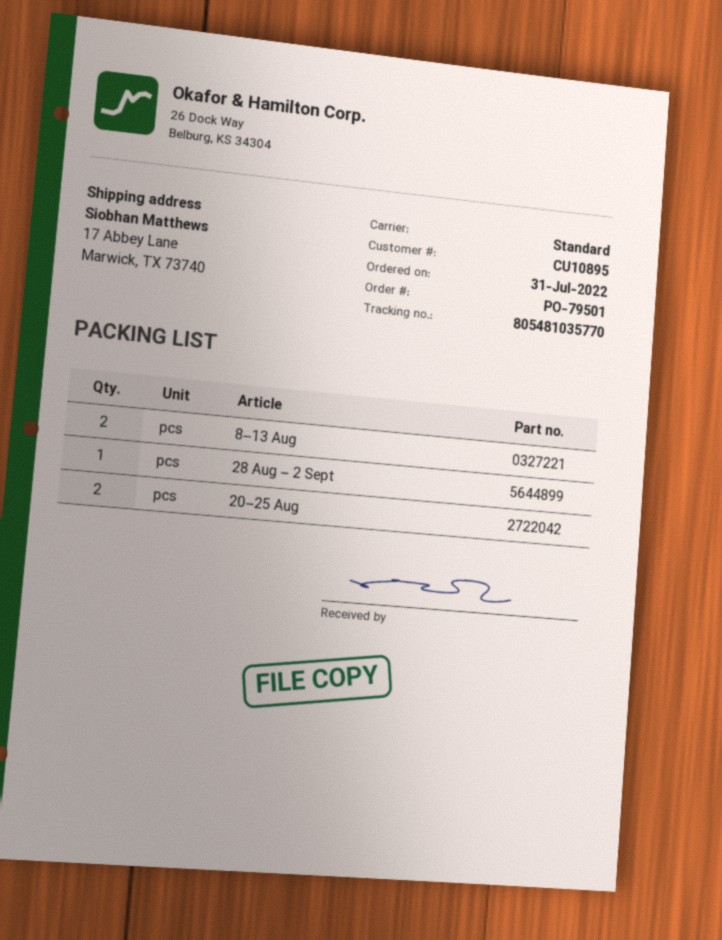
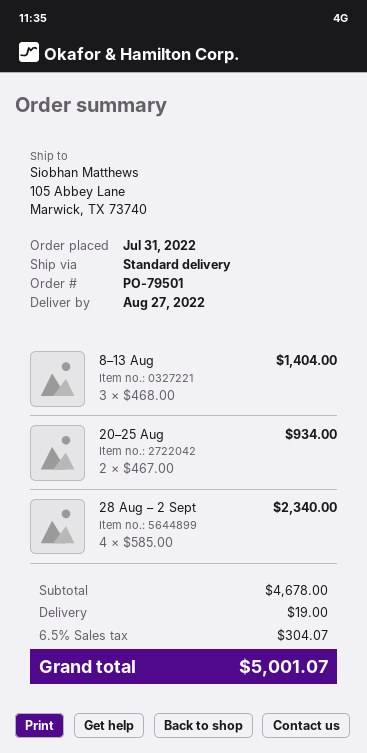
ship to: 17 Abbey Lane, Marwick, TX 73740 -> 105 Abbey Lane, Marwick, TX 73740
8–13 Aug: 2 -> 3
28 Aug – 2 Sept: 1 -> 4

